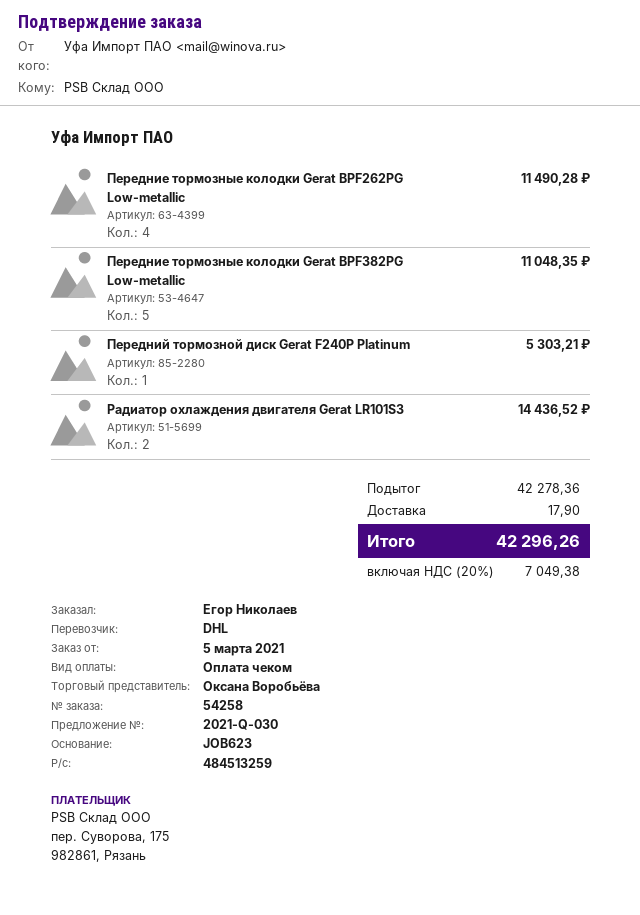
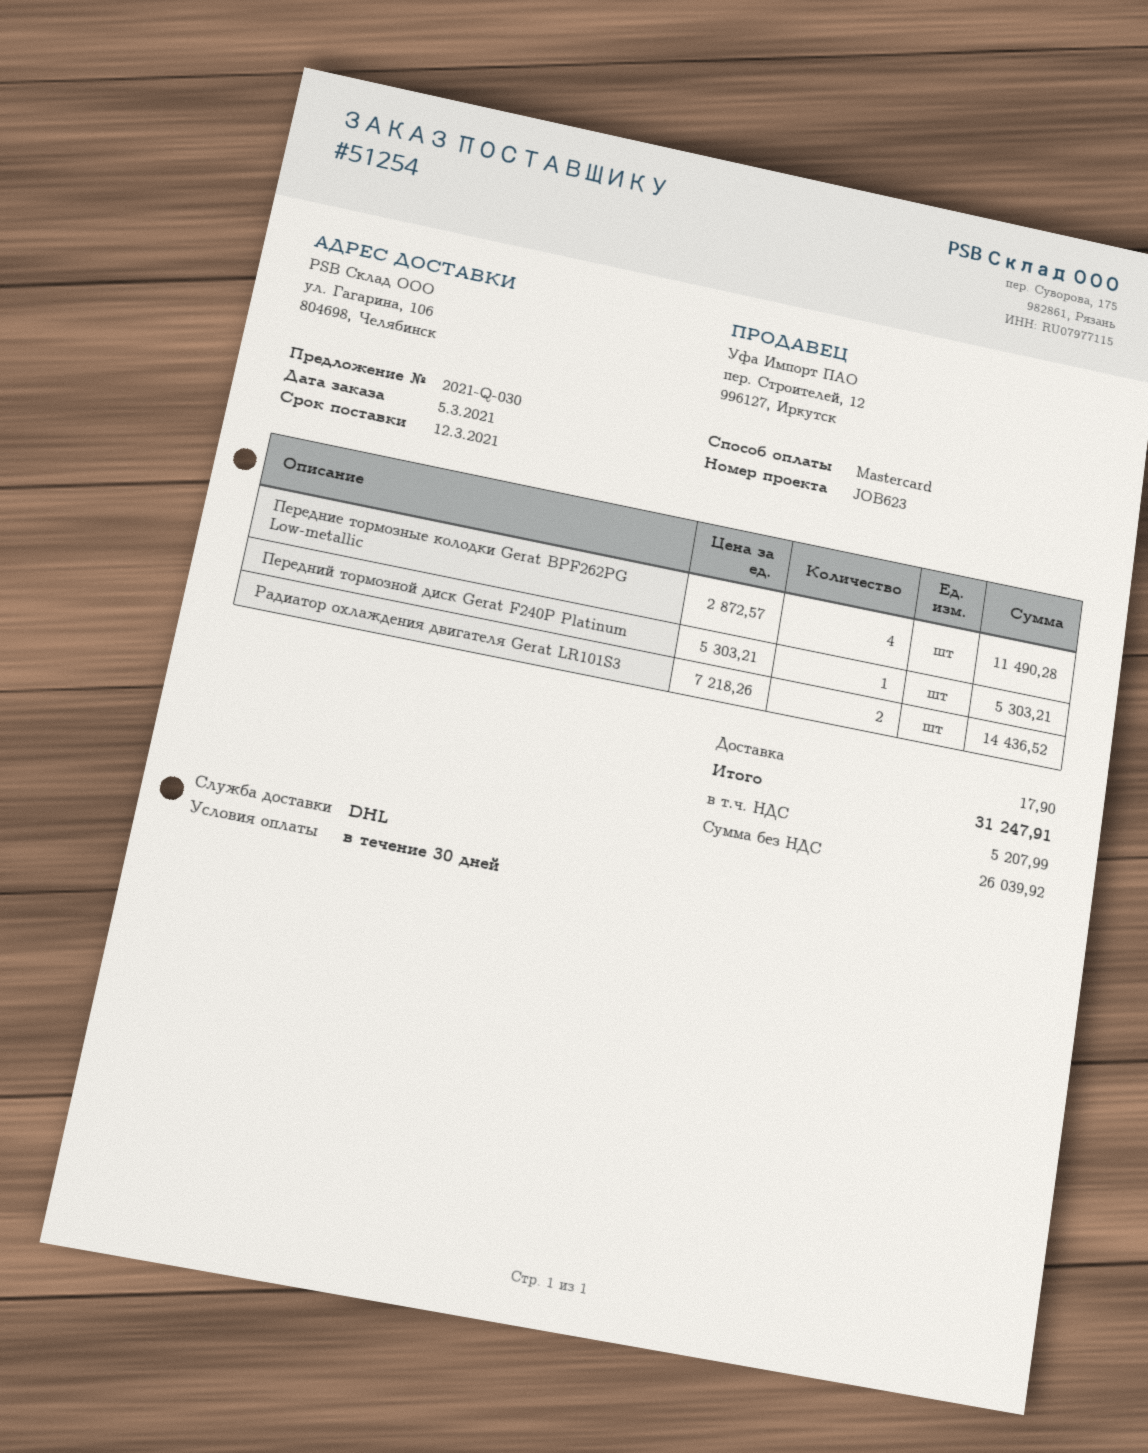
order number: 54258 -> 51254
payment method: cheque -> Mastercard
Передние тормозные колодки Gerat BPF382PG Low-metallic: 5 for 11048.35 -> none
tax: 7049.38 -> 5207.99
total: 42296.26 -> 31247.91

